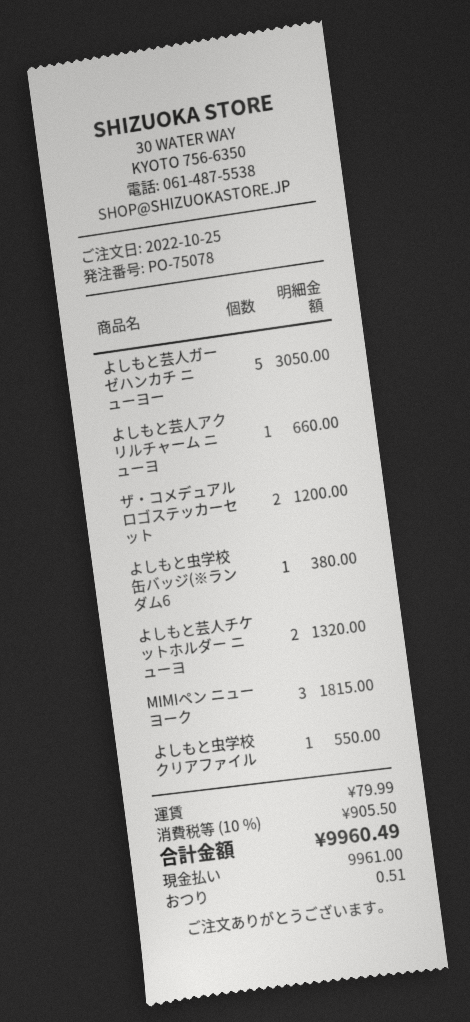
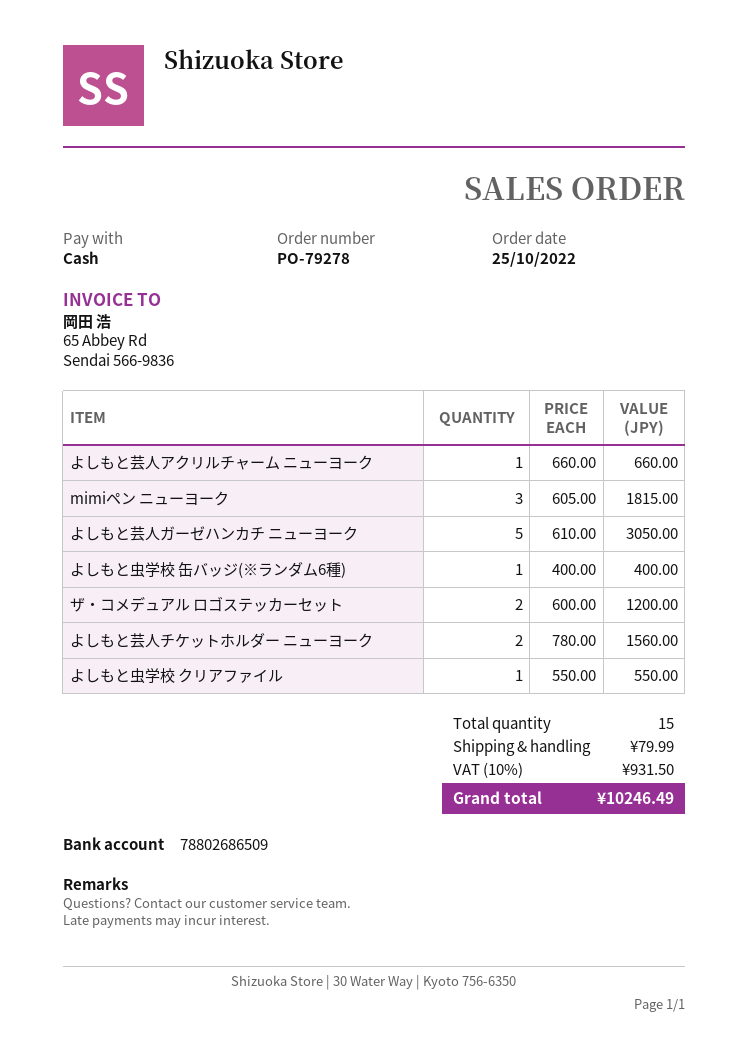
order number: PO-75078 -> PO-79278
よしもと虫学校 缶バッジ(※ランダム6: 1 for 380.00 -> 1 for 400.00
よしもと芸人チケットホルダー ニューヨ: 2 for 1320.00 -> 2 for 1560.00
tax: 10% = 905.50 -> 10% = 931.50
total: 9960.49 -> 10246.49

